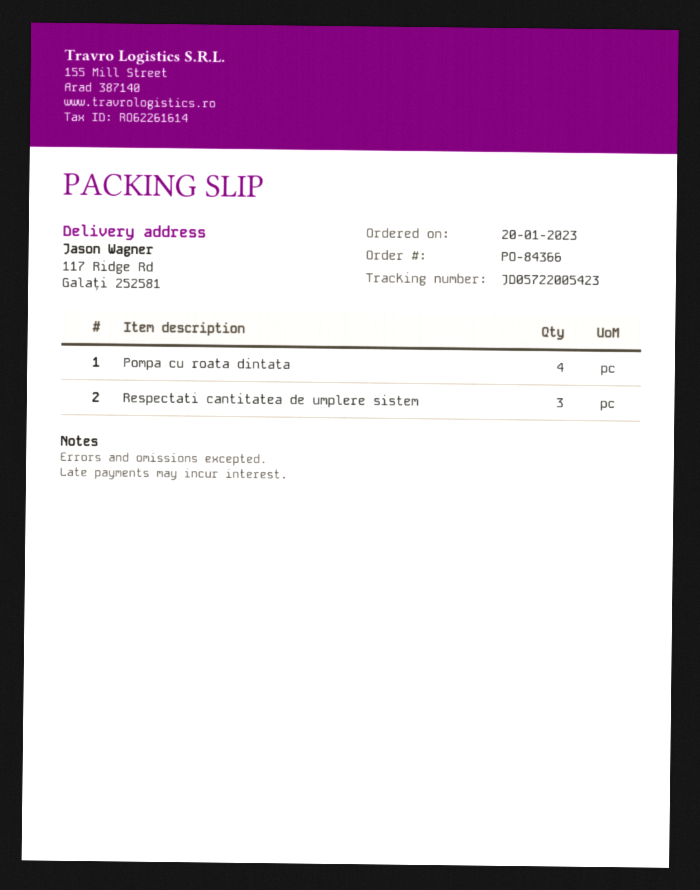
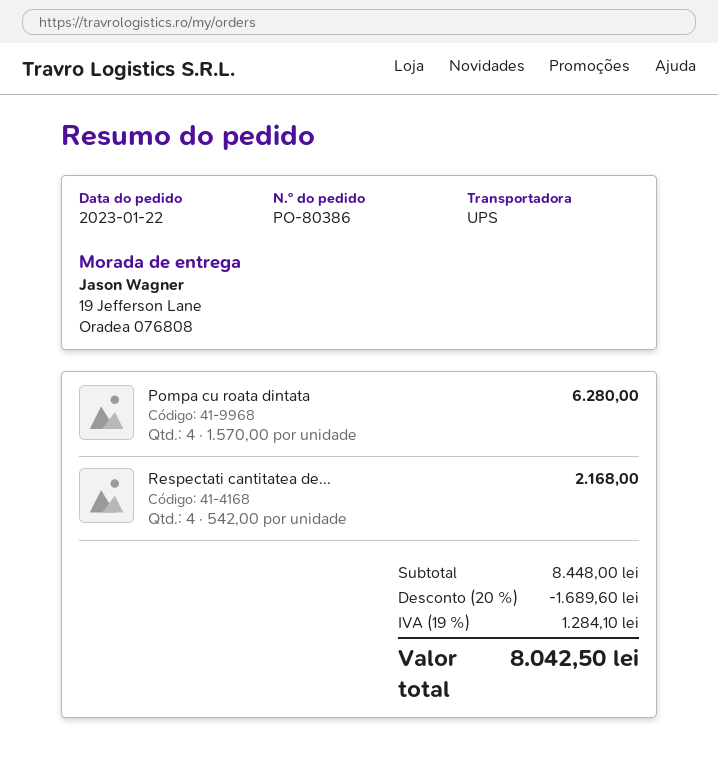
order number: PO-84366 -> PO-80386
order date: 2023-01-20 -> 2023-01-22
ship to: 117 Ridge Rd, Galați 252581 -> 19 Jefferson Lane, Oradea 076808
Respectati cantitatea de umplere sistem: 3 -> 4

